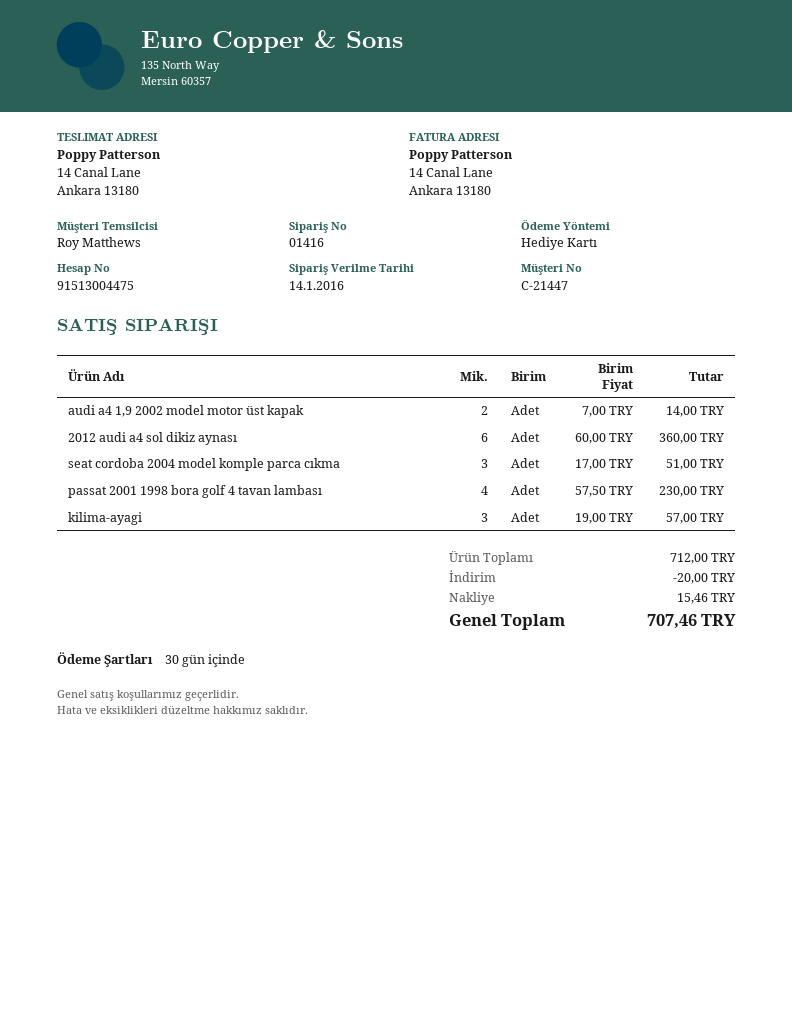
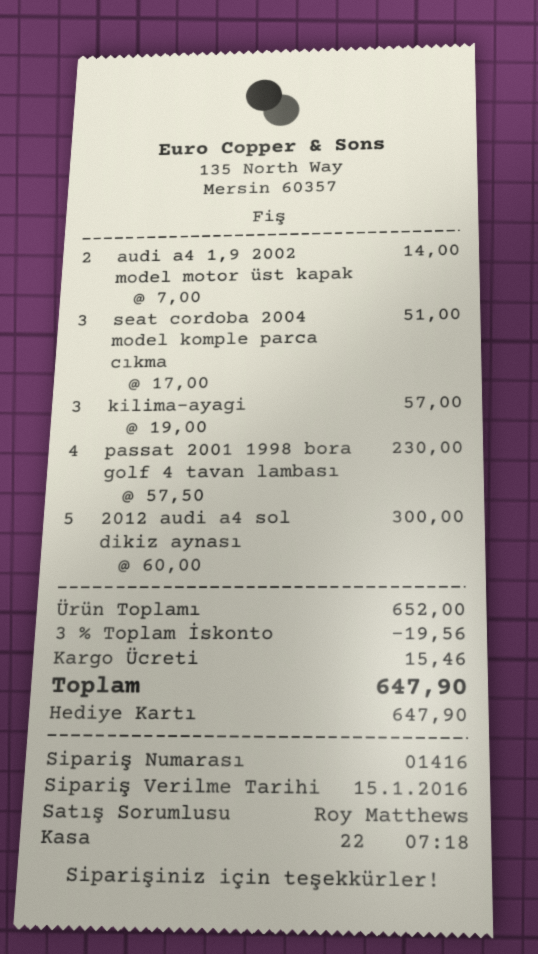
order date: 2016-01-14 -> 2016-01-15
2012 audi a4 sol dikiz aynası: 6 x 60.00 = 360.00 -> 5 x 60.00 = 300.00
subtotal: 712.00 -> 652.00
discount: 20.00 -> 19.56
total: 707.46 -> 647.90

